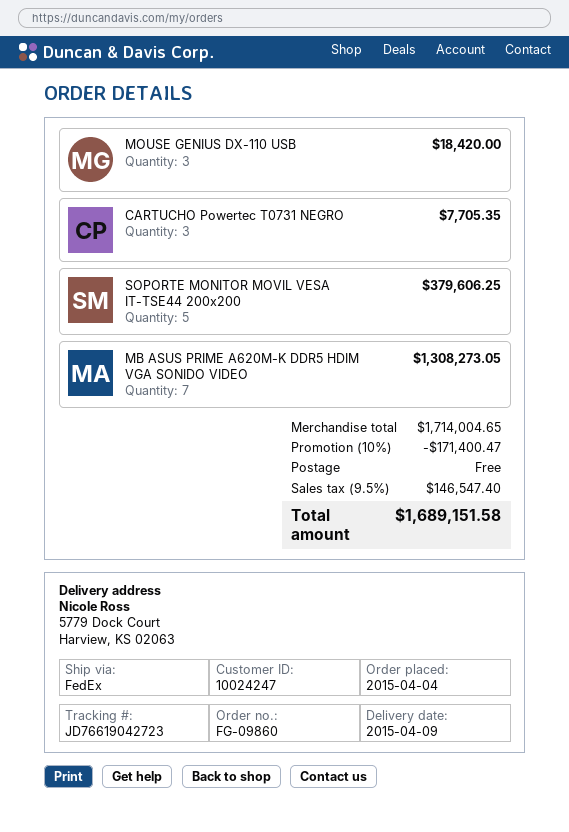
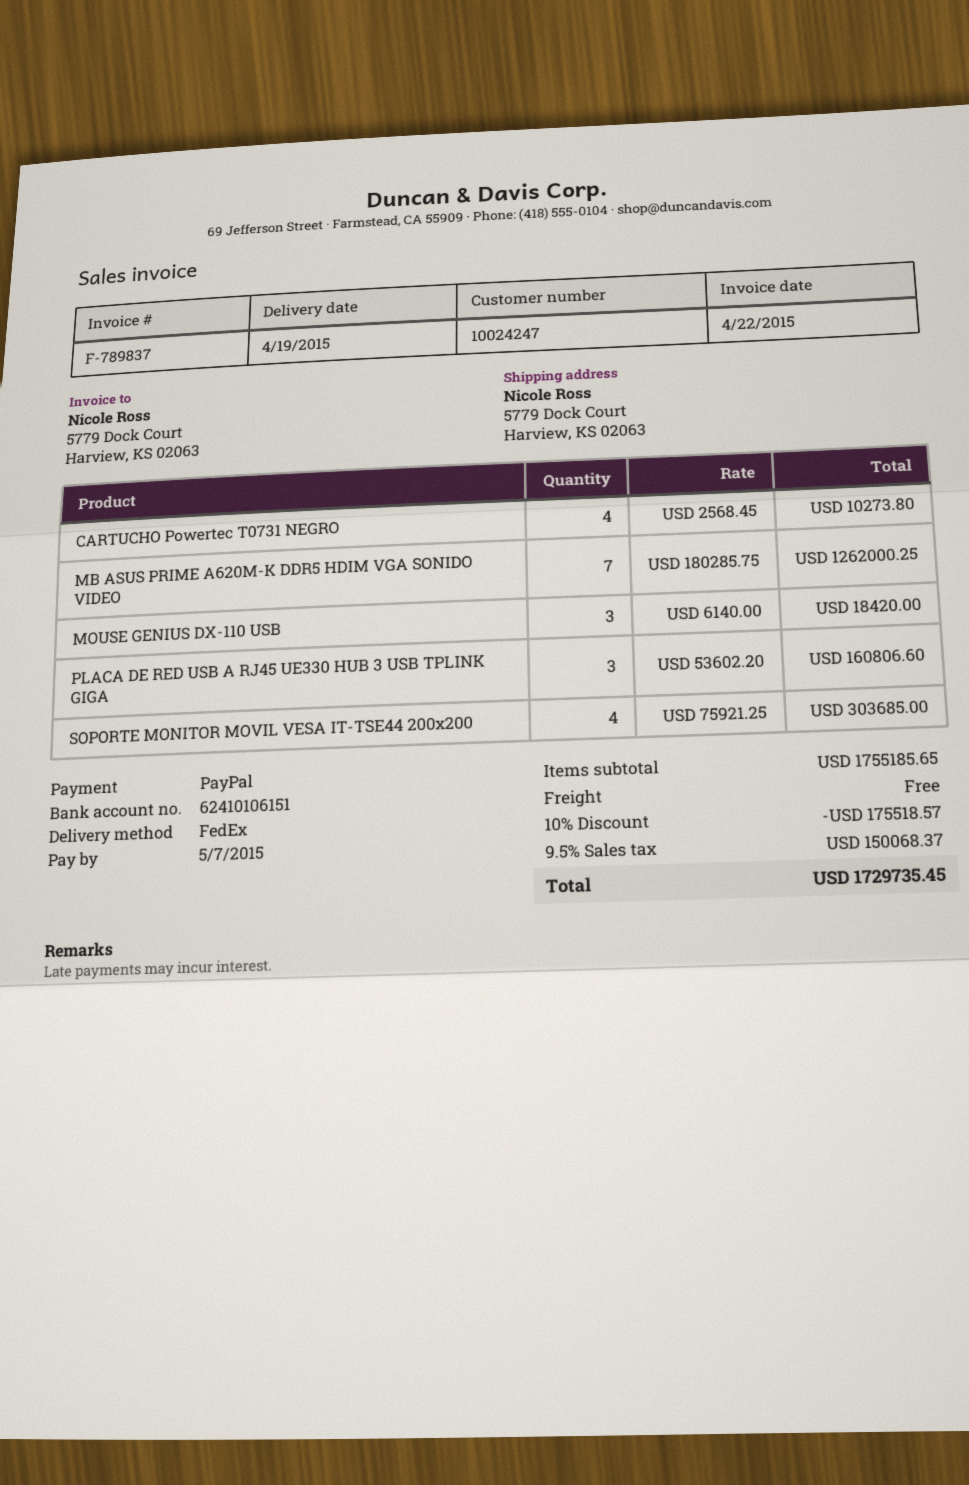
delivery date: 2015-04-09 -> 2015-04-19
CARTUCHO Powertec T0731 NEGRO: 3 for 7705.35 -> 4 for 10273.80
SOPORTE MONITOR MOVIL VESA IT-TSE44 200x200: 5 for 379606.25 -> 4 for 303685.00
MB ASUS PRIME A620M-K DDR5 HDIM VGA SONIDO VIDEO: 7 for 1308273.05 -> 7 for 1262000.25
PLACA DE RED USB A RJ45 UE330 HUB 3 USB TPLINK GIGA: none -> 3 for 160806.60
subtotal: 1714004.65 -> 1755185.65
discount: 10% = 171400.47 -> 10% = 175518.57
tax: 9.5% = 146547.40 -> 9.5% = 150068.37
total: 1689151.58 -> 1729735.45

